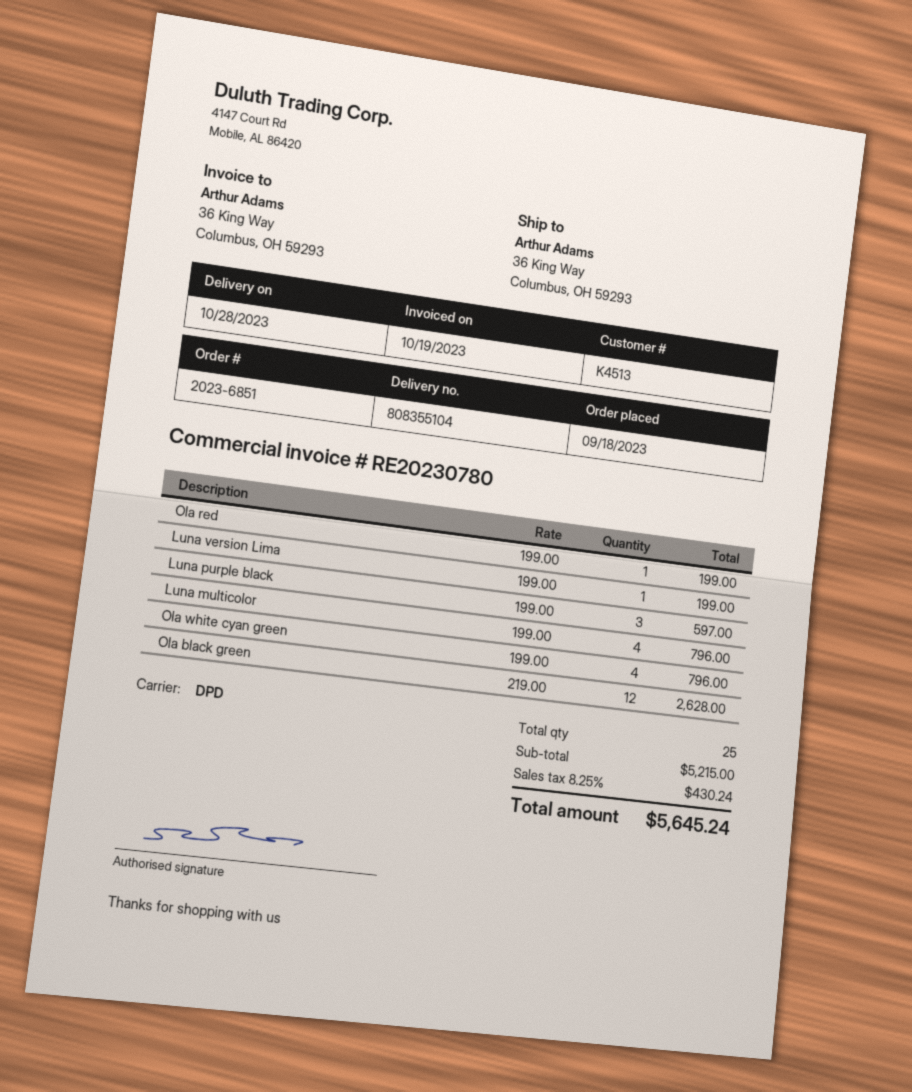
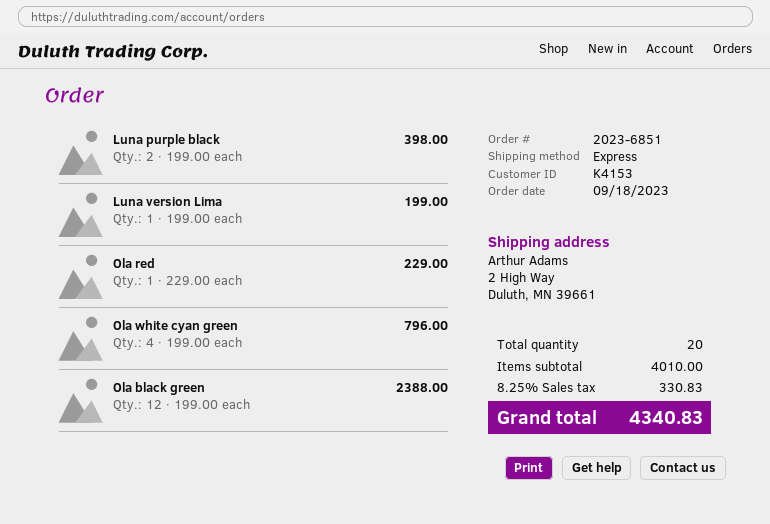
customer number: K4513 -> K4153
shipping method: DPD -> express
ship to: 36 King Way, Columbus, OH 59293 -> 2 High Way, Duluth, MN 39661
Ola red: 1 x 199.00 = 199.00 -> 1 x 229.00 = 229.00
Luna purple black: 3 x 199.00 = 597.00 -> 2 x 199.00 = 398.00
Luna multicolor: 4 x 199.00 = 796.00 -> none
Ola black green: 12 x 219.00 = 2628.00 -> 12 x 199.00 = 2388.00
total quantity: 25 -> 20
subtotal: 5215.00 -> 4010.00
tax: 8.25% = 430.24 -> 8.25% = 330.83
total: 5645.24 -> 4340.83

